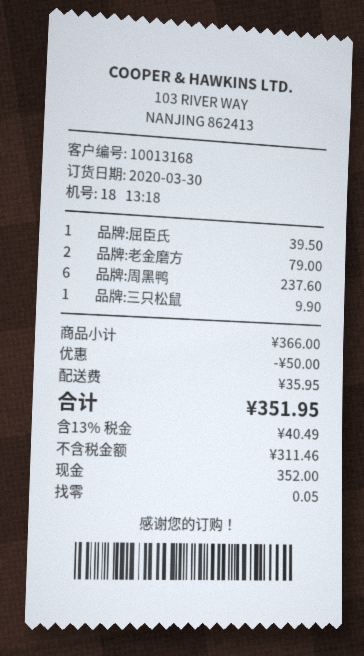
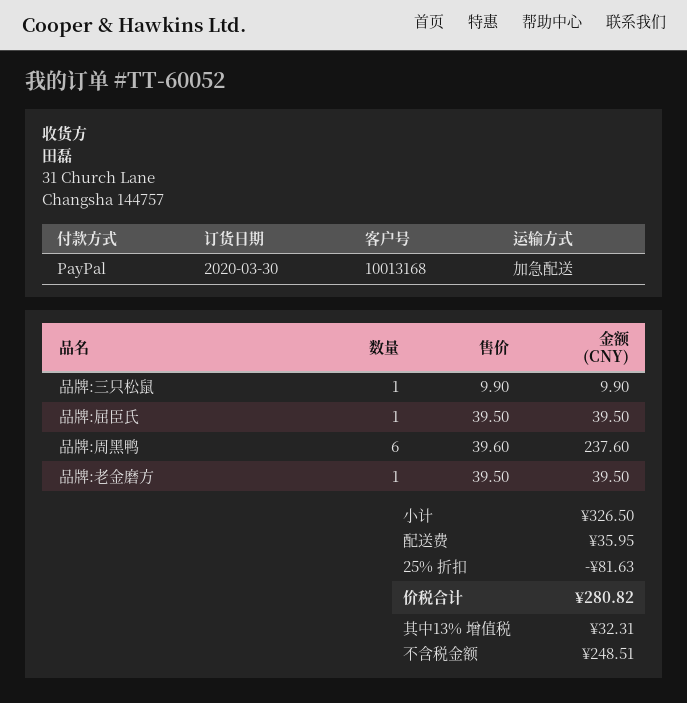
payment method: cash -> PayPal
品牌:老金磨方: 2 for 79.00 -> 1 for 39.50
subtotal: 366.00 -> 326.50
discount: 50.00 -> 81.63
net: 311.46 -> 248.51
tax: 13% = 40.49 -> 13% = 32.31
total: 351.95 -> 280.82

